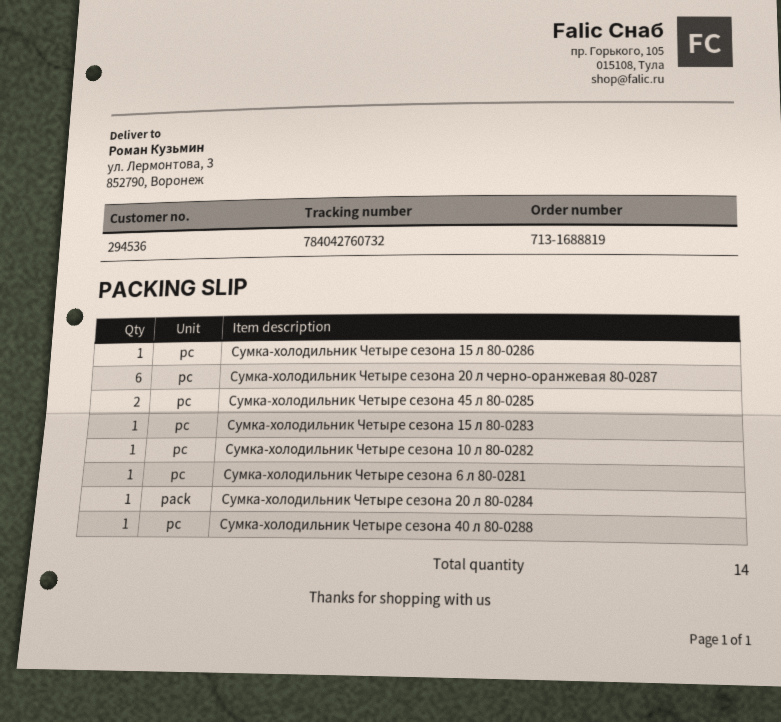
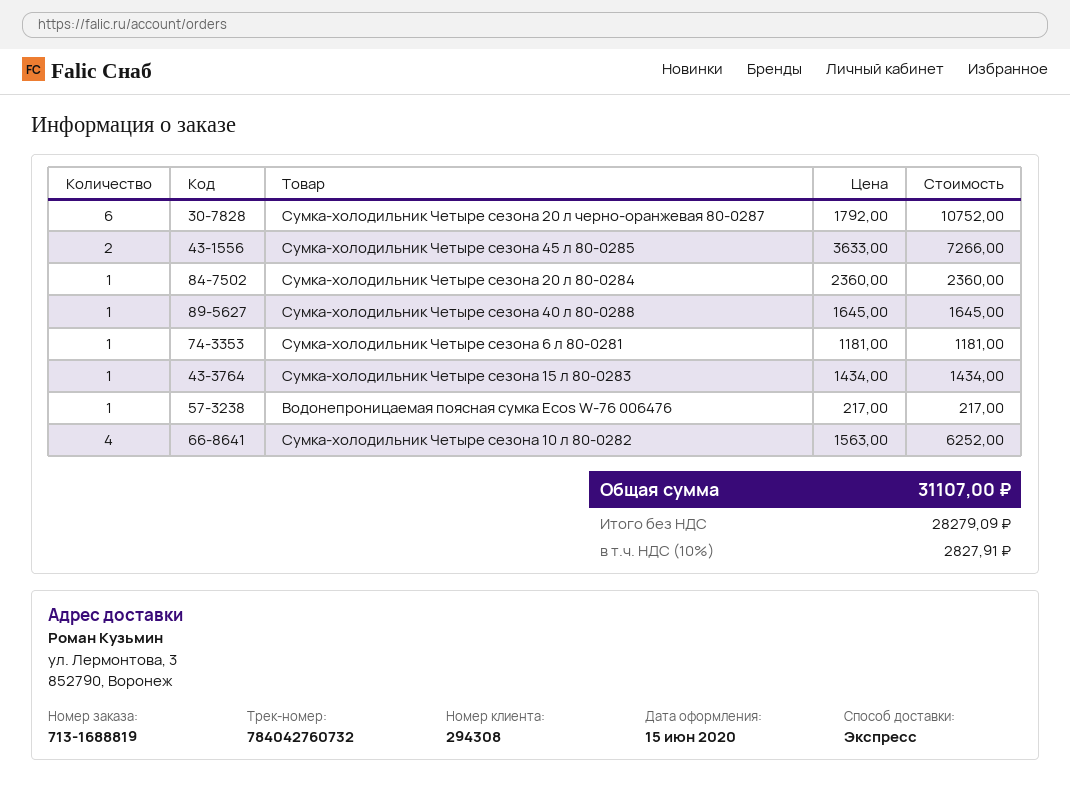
customer number: 294536 -> 294308
Сумка-холодильник Четыре сезона 15 л 80-0286: 1 -> none
Сумка-холодильник Четыре сезона 10 л 80-0282: 1 -> 4
Водонепроницаемая поясная сумка Ecos W-76 006476: none -> 1

